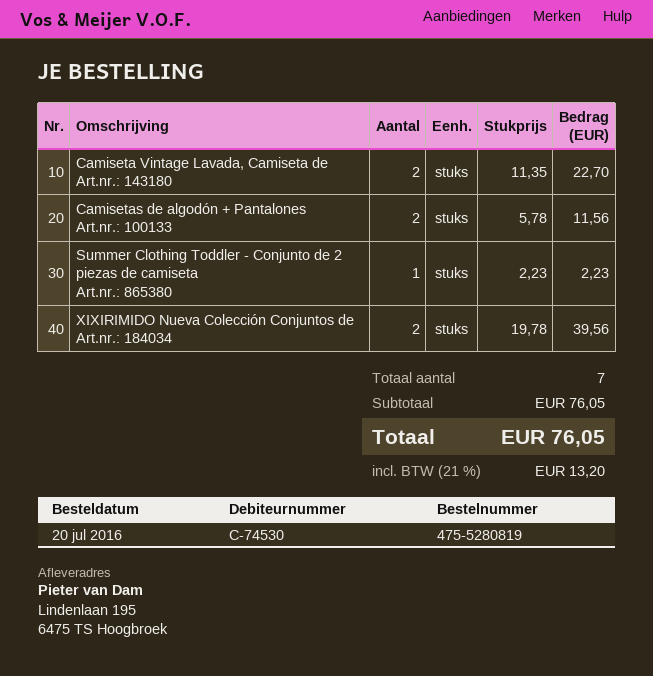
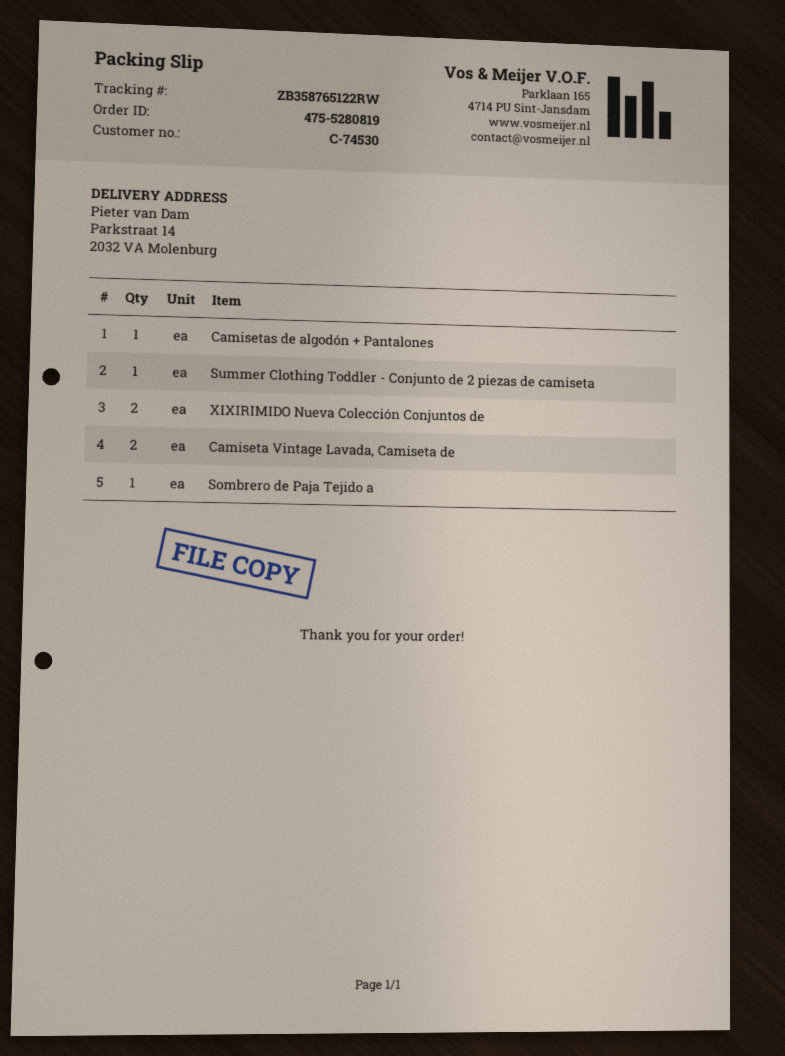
ship to: Lindenlaan 195, 6475 TS Hoogbroek -> Parkstraat 14, 2032 VA Molenburg
Camisetas de algodón + Pantalones: 2 -> 1
Sombrero de Paja Tejido a: none -> 1

